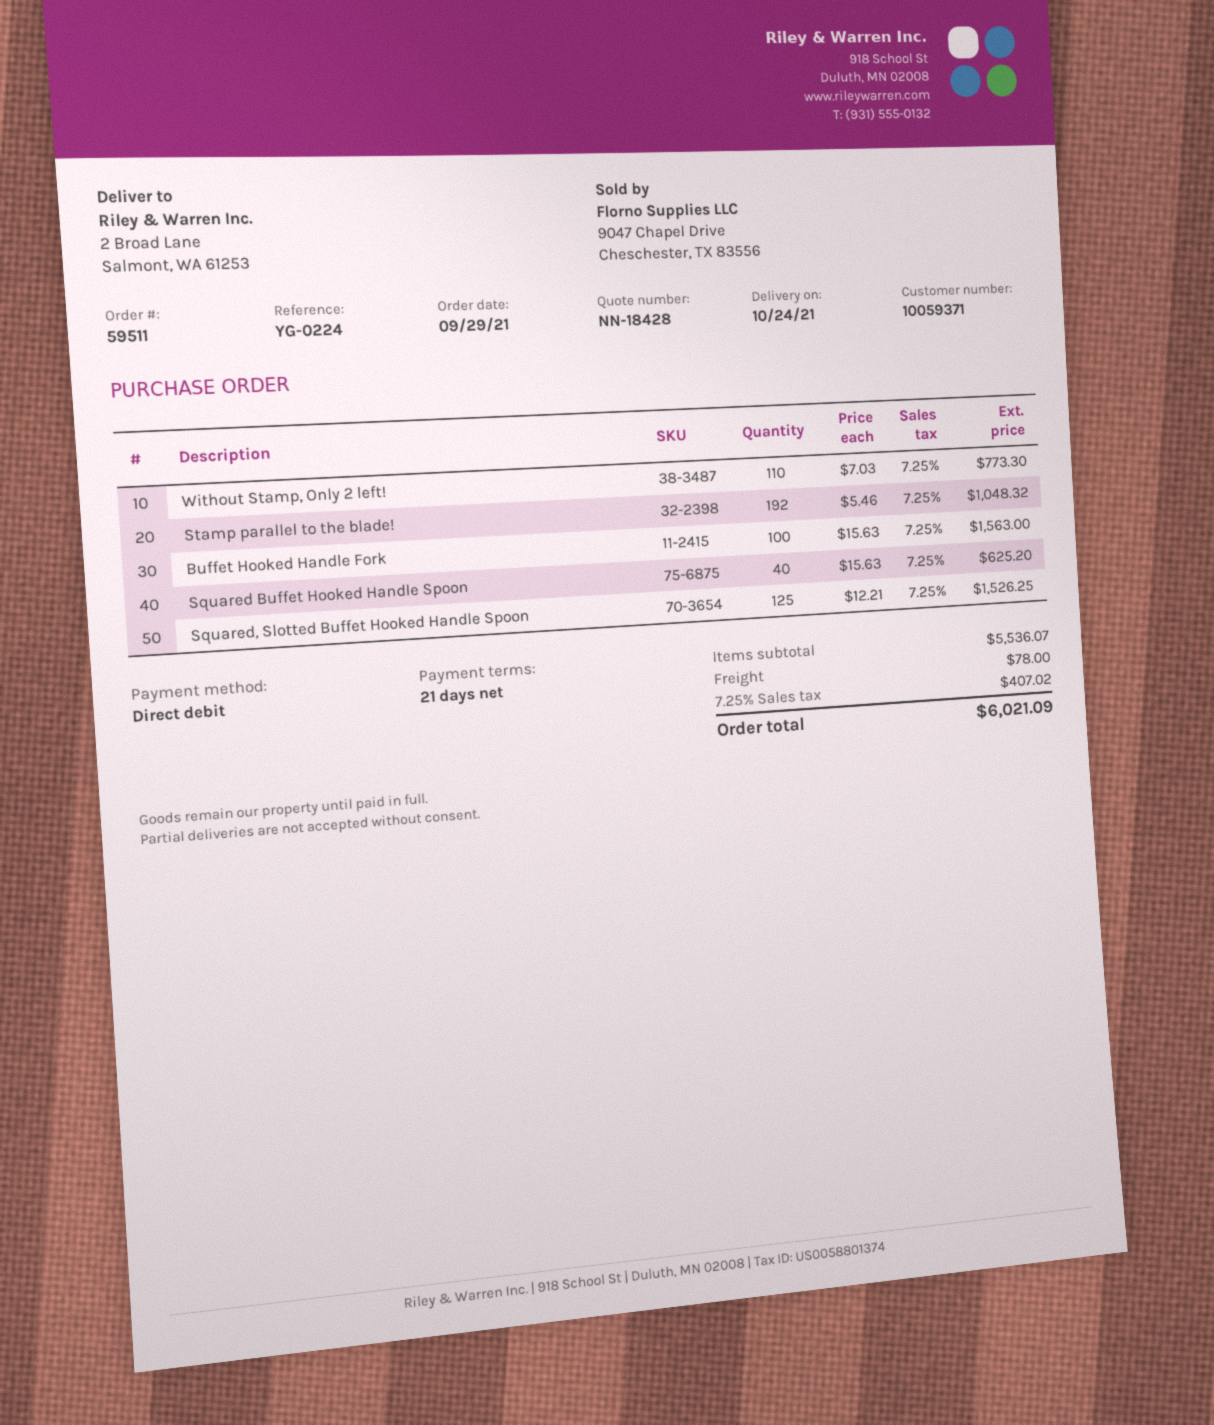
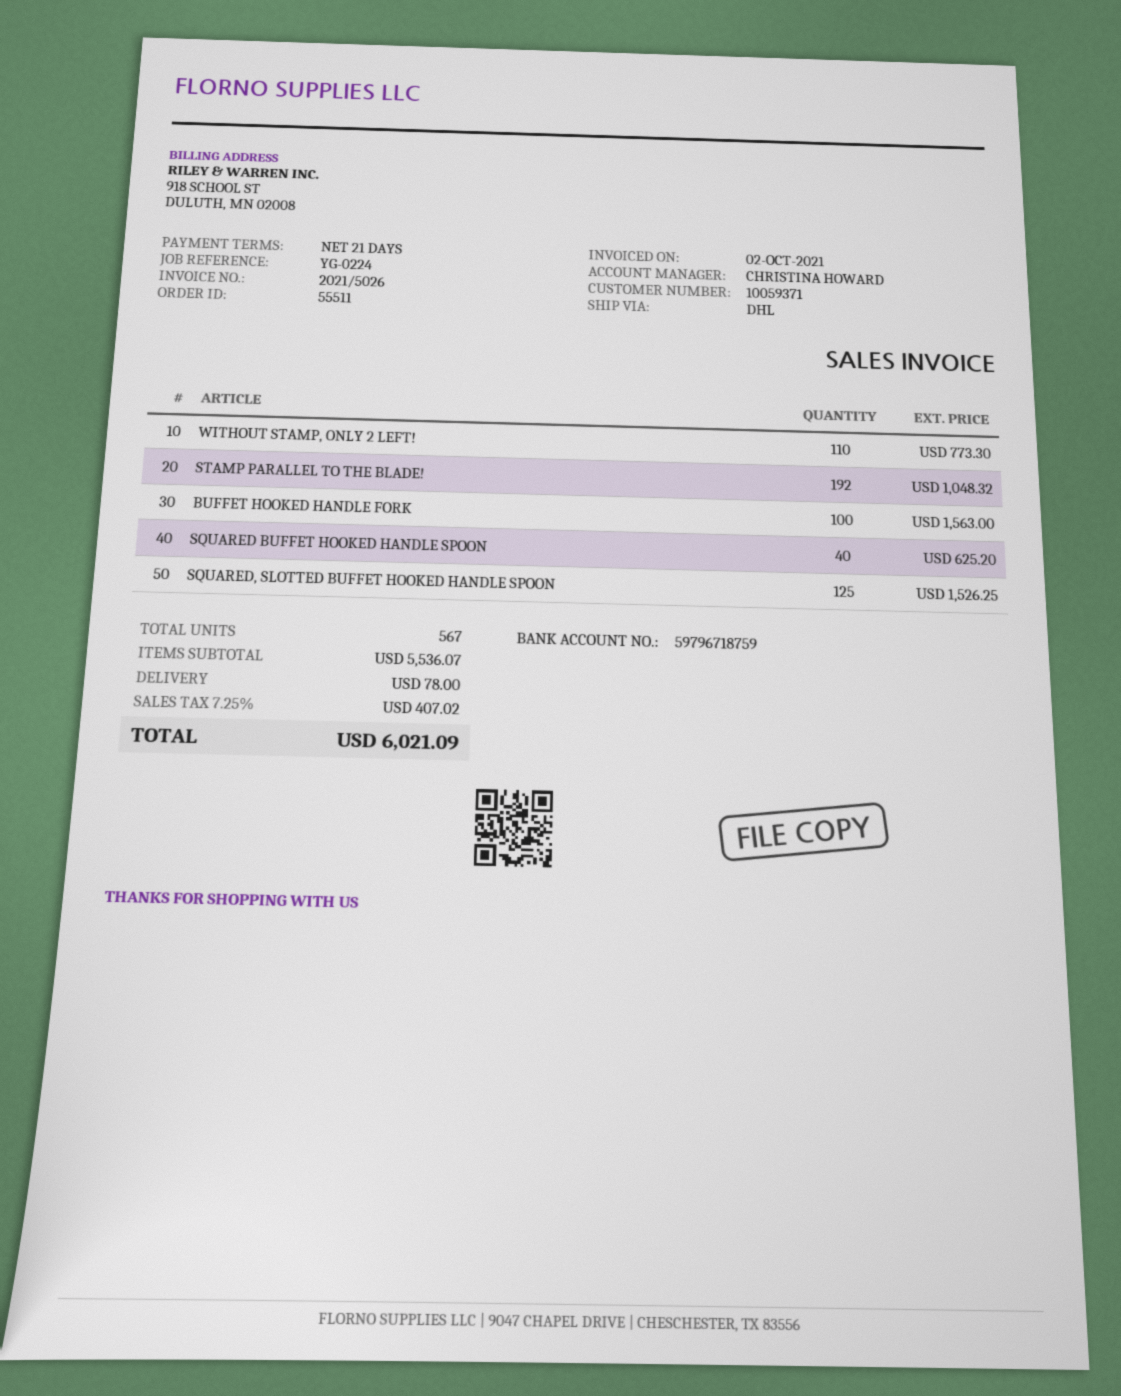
order number: 59511 -> 55511

